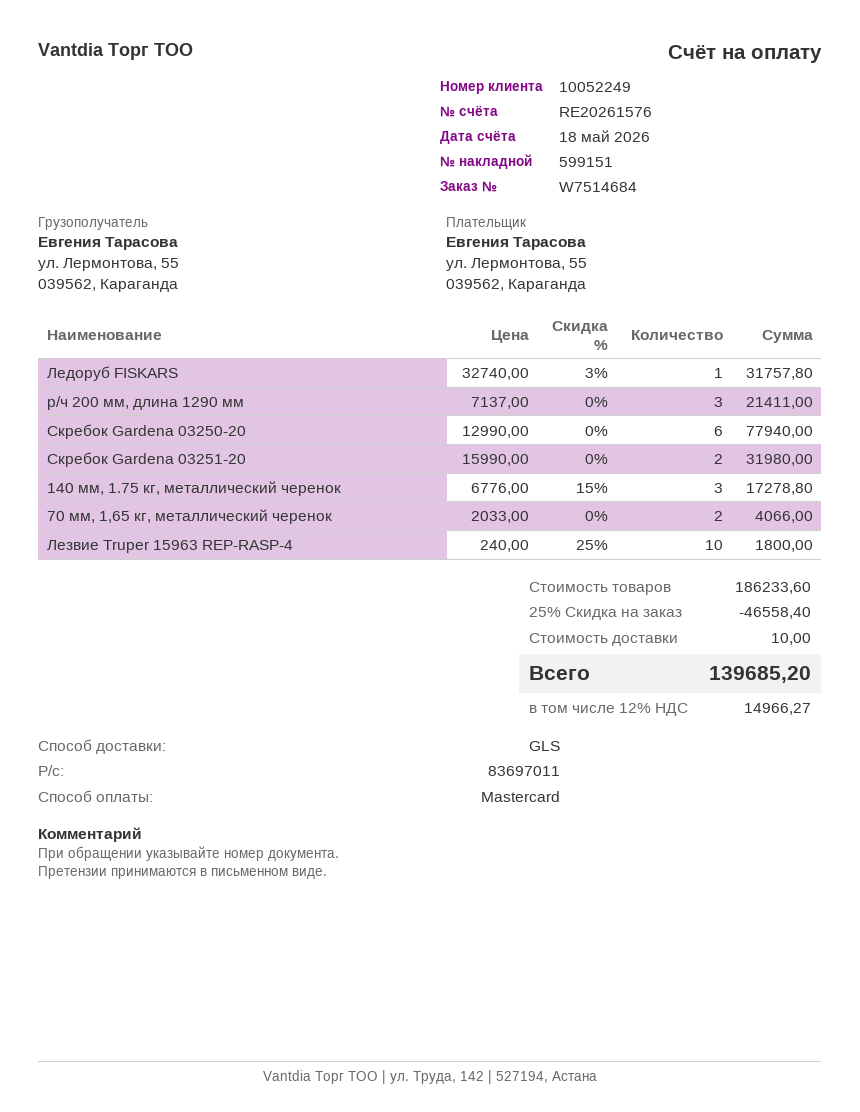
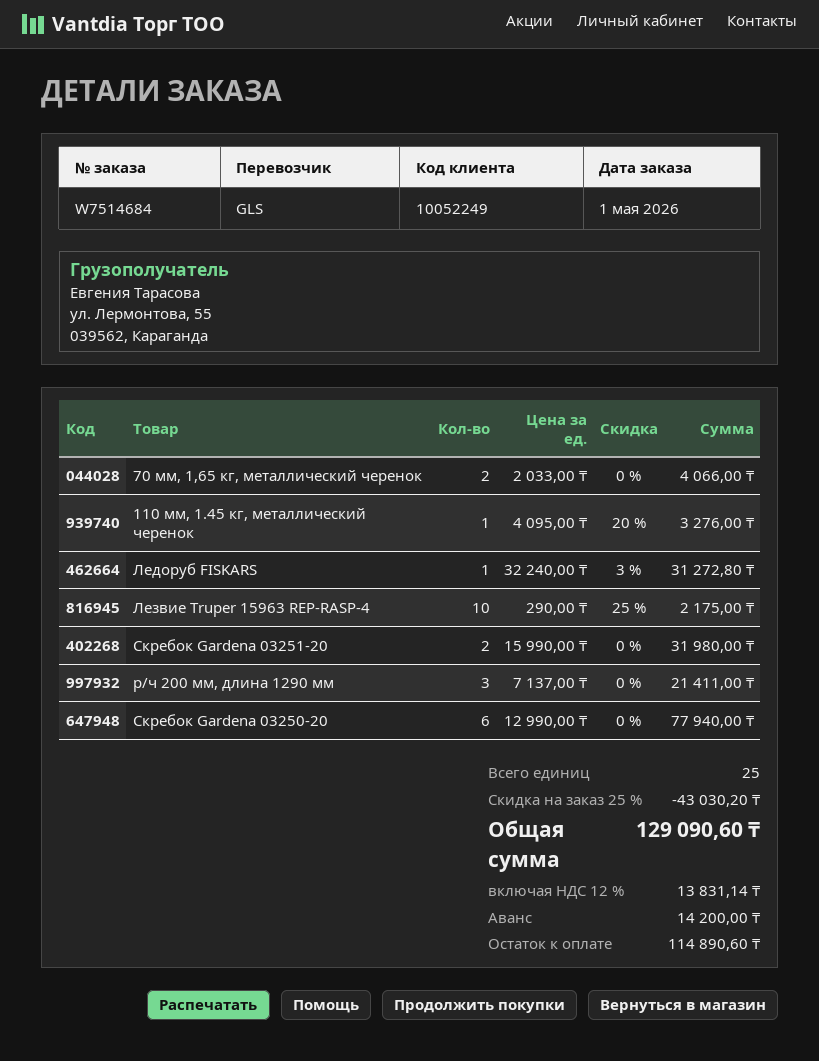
Ледоруб FISKARS: 1 x 32740.00 - 3% = 31757.80 -> 1 x 32240.00 - 3% = 31272.80
140 мм, 1.75 кг, металлический черенок: 3 x 6776.00 - 15% = 17278.80 -> none
Лезвие Truper 15963 REP-RASP-4: 10 x 240.00 - 25% = 1800.00 -> 10 x 290.00 - 25% = 2175.00
110 мм, 1.45 кг, металлический черенок: none -> 1 x 4095.00 - 20% = 3276.00
discount: 25% = 46558.40 -> 25% = 43030.20
shipping: 10.00 -> none
tax: 12% = 14966.27 -> 12% = 13831.14
total: 139685.20 -> 129090.60

